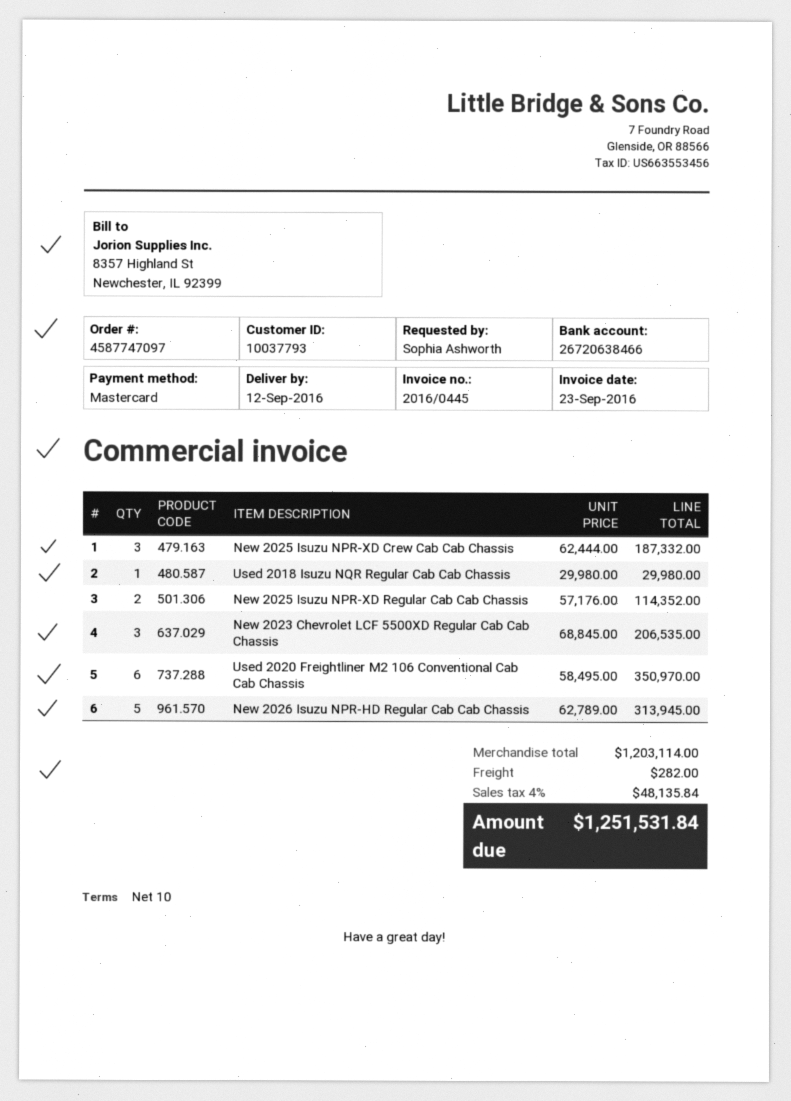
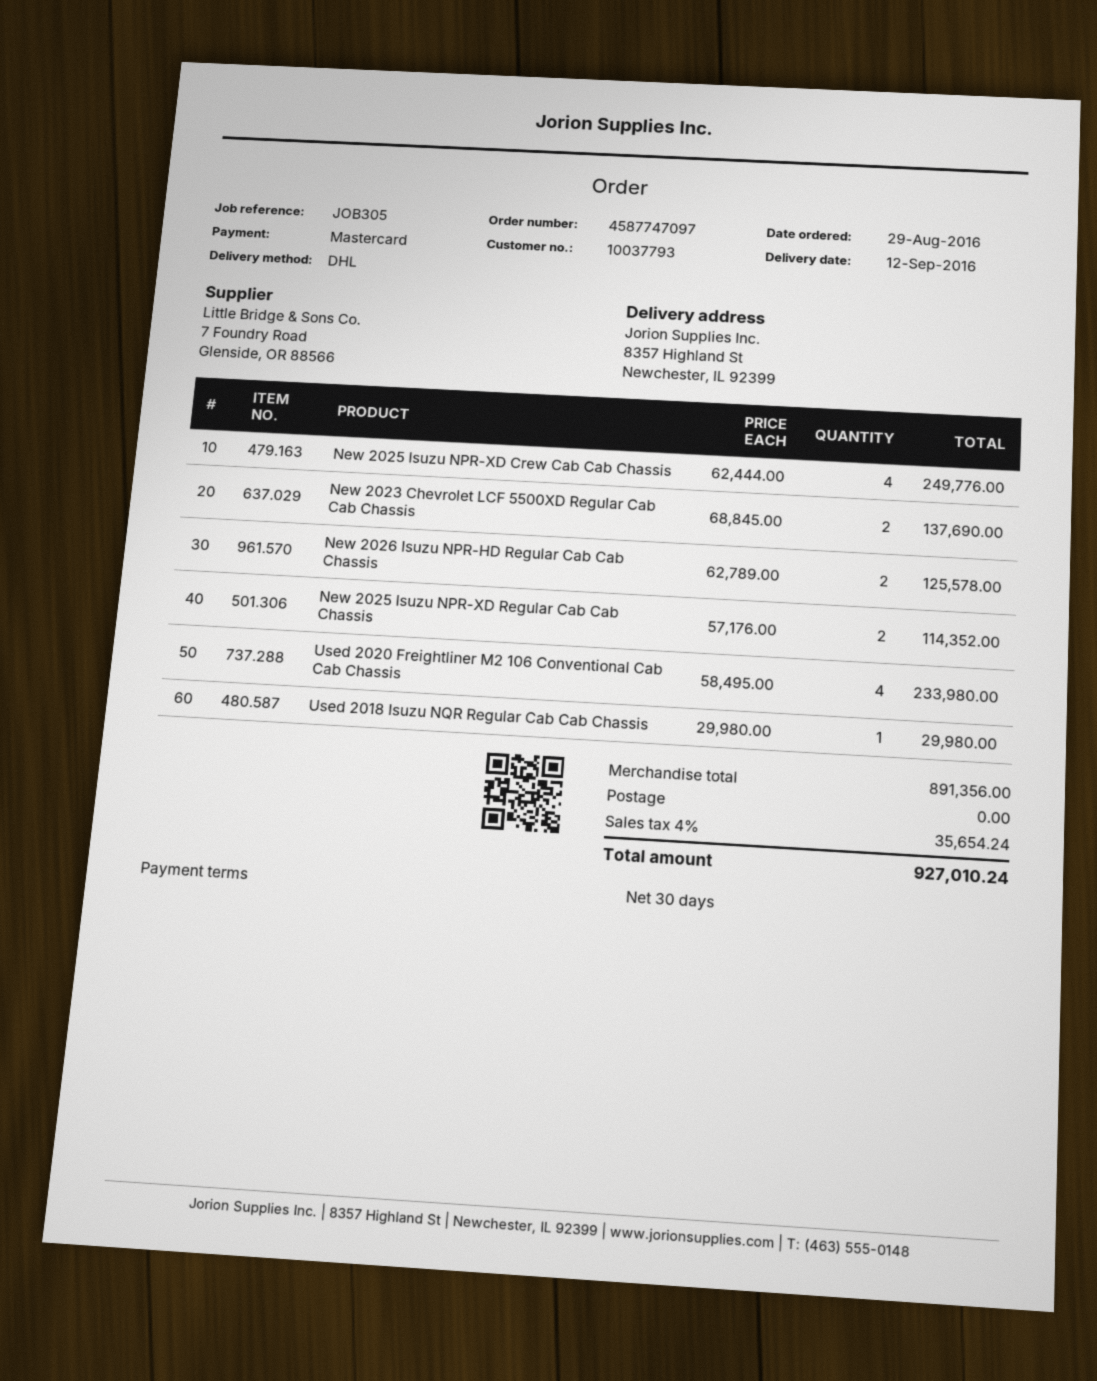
payment terms: 10 days -> 30 days
New 2025 Isuzu NPR-XD Crew Cab Cab Chassis: 3 x 62444.00 = 187332.00 -> 4 x 62444.00 = 249776.00
New 2023 Chevrolet LCF 5500XD Regular Cab Cab Chassis: 3 x 68845.00 = 206535.00 -> 2 x 68845.00 = 137690.00
Used 2020 Freightliner M2 106 Conventional Cab Cab Chassis: 6 x 58495.00 = 350970.00 -> 4 x 58495.00 = 233980.00
New 2026 Isuzu NPR-HD Regular Cab Cab Chassis: 5 x 62789.00 = 313945.00 -> 2 x 62789.00 = 125578.00
subtotal: 1203114.00 -> 891356.00
shipping: 282.00 -> 0.00
tax: 4% = 48135.84 -> 4% = 35654.24
total: 1251531.84 -> 927010.24

